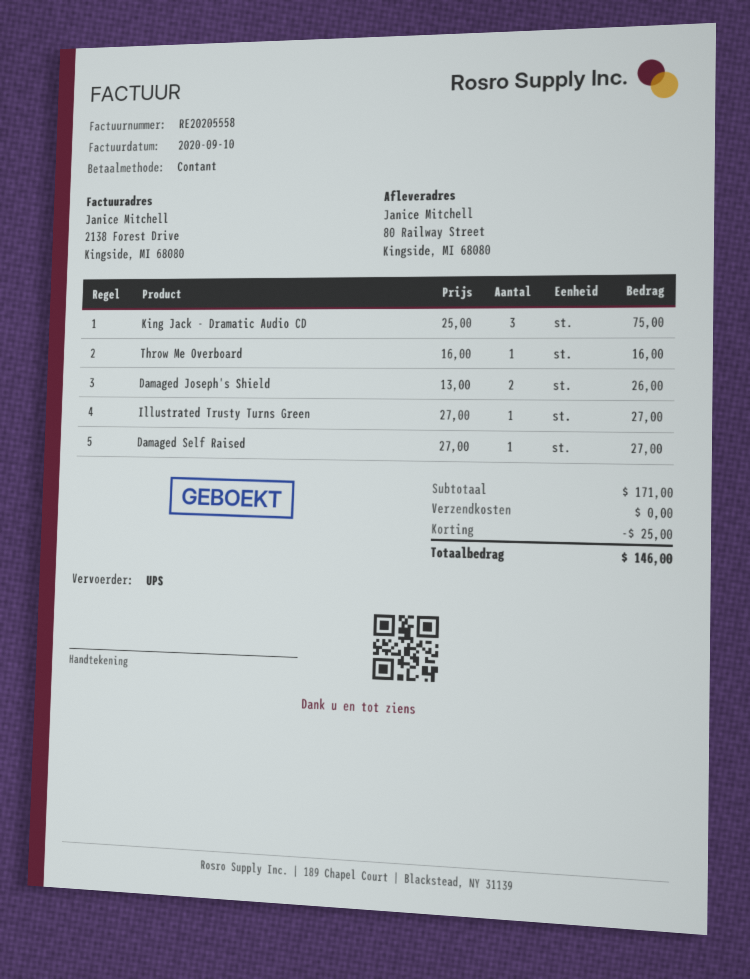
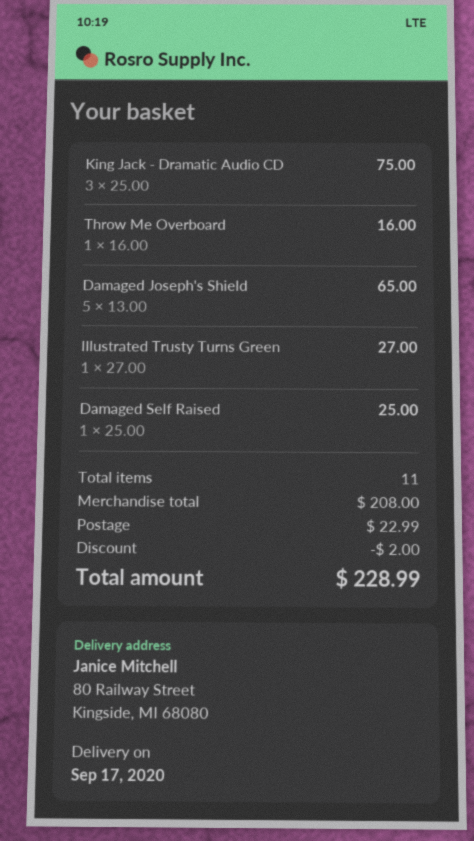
Damaged Joseph's Shield: 2 x 13.00 = 26.00 -> 5 x 13.00 = 65.00
Damaged Self Raised: 1 x 27.00 = 27.00 -> 1 x 25.00 = 25.00
subtotal: 171.00 -> 208.00
discount: 25.00 -> 2.00
shipping: 0.00 -> 22.99
total: 146.00 -> 228.99

